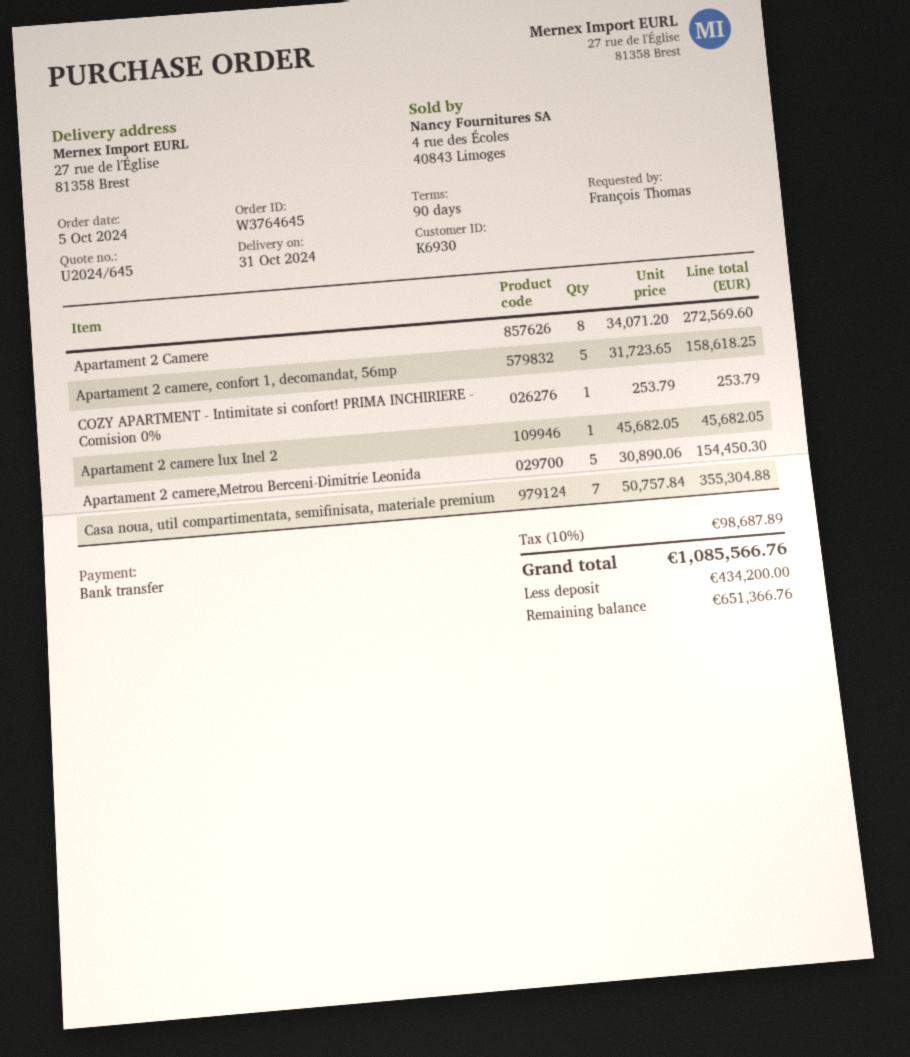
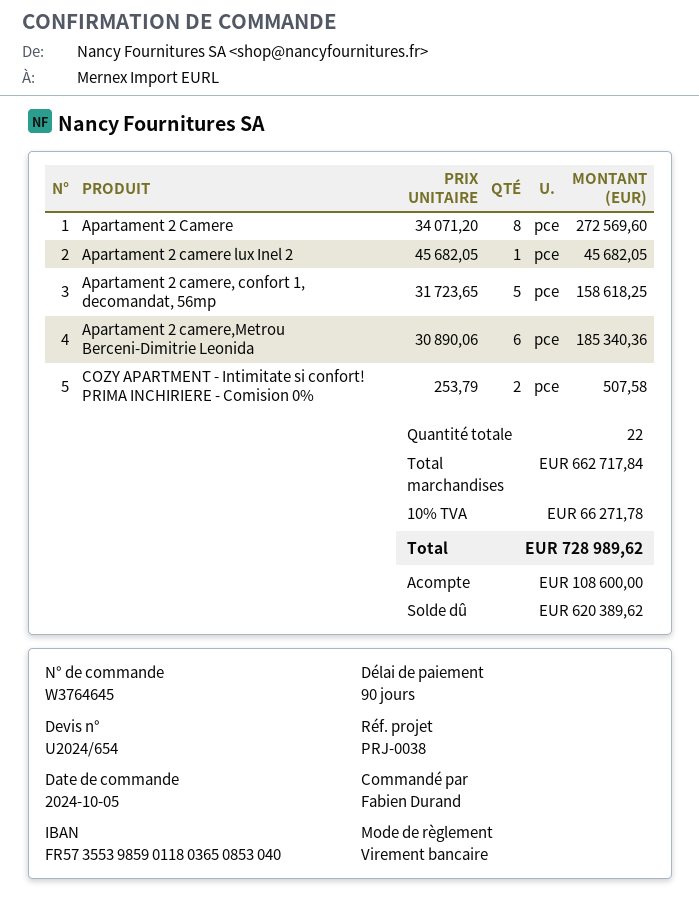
quote number: U2024/645 -> U2024/654
ordered by: François Thomas -> Fabien Durand
COZY APARTMENT - Intimitate si confort! PRIMA INCHIRIERE - Comision 0%: 1 x 253.79 = 253.79 -> 2 x 253.79 = 507.58
Apartament 2 camere,Metrou Berceni-Dimitrie Leonida: 5 x 30890.06 = 154450.30 -> 6 x 30890.06 = 185340.36
Casa noua, util compartimentata, semifinisata, materiale premium: 7 x 50757.84 = 355304.88 -> none
tax: 10% = 98687.89 -> 10% = 66271.78
total: 1085566.76 -> 728989.62
deposit: 434200.00 -> 108600.00
balance: 651366.76 -> 620389.62

